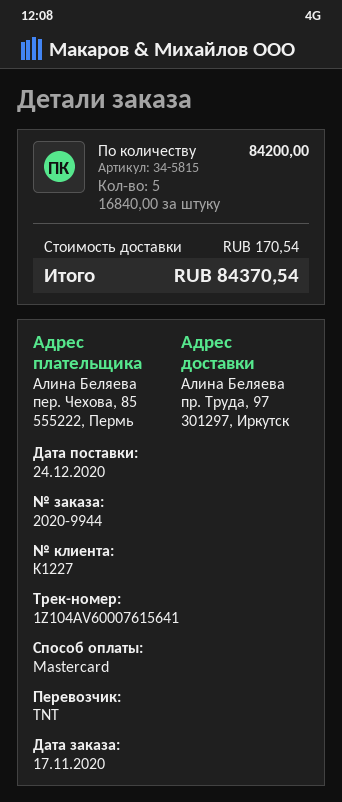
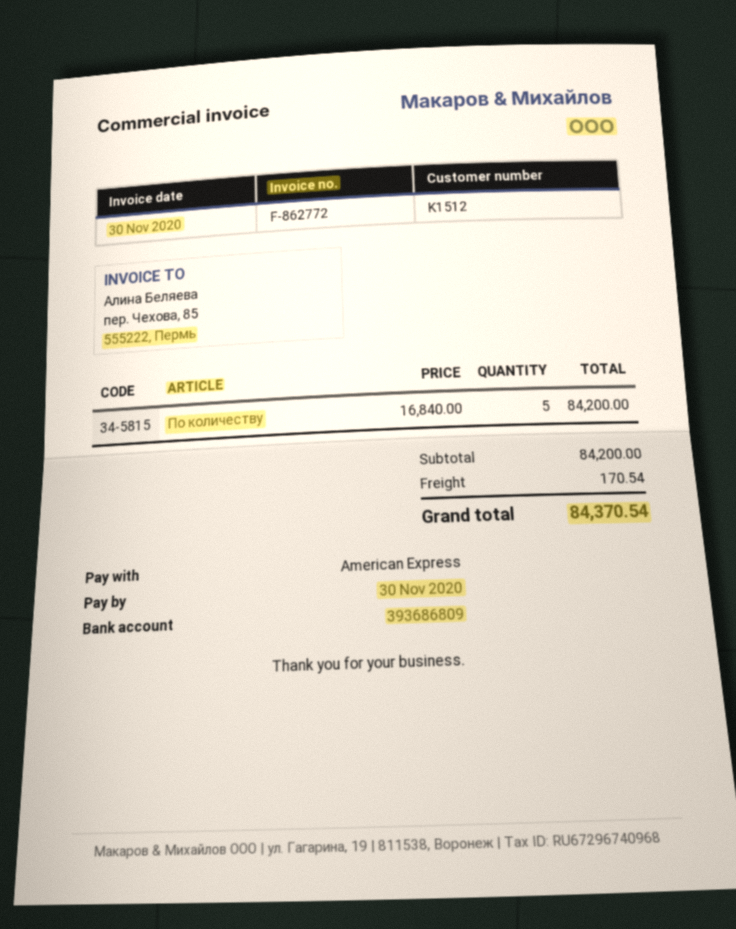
customer number: K1227 -> K1512
payment method: Mastercard -> American Express

